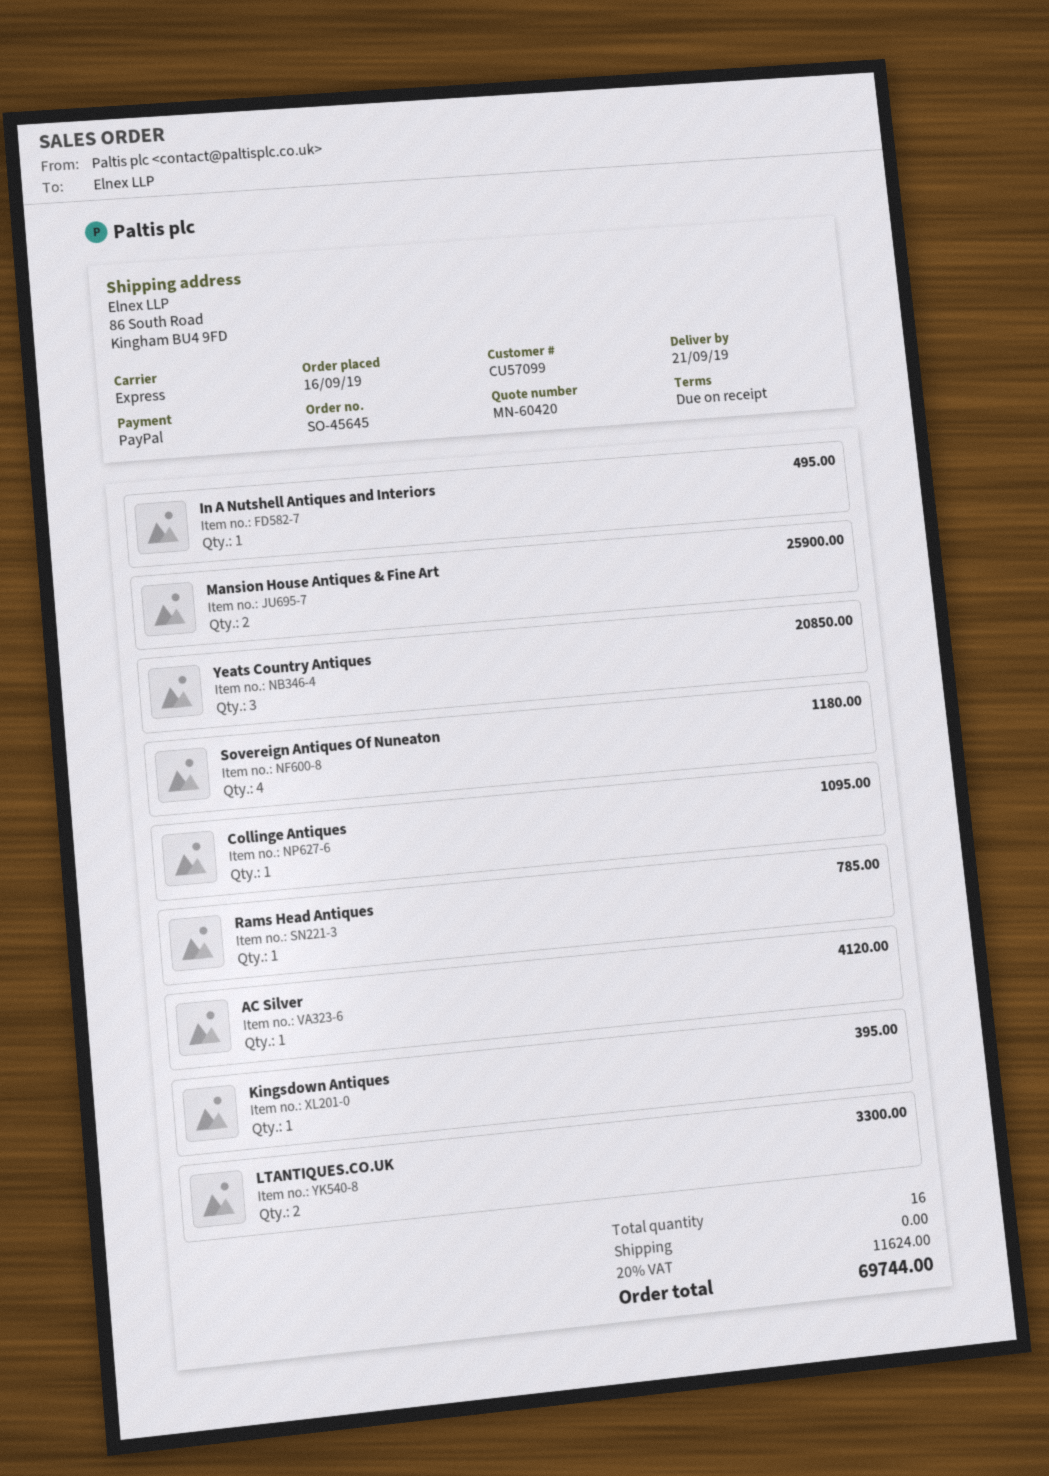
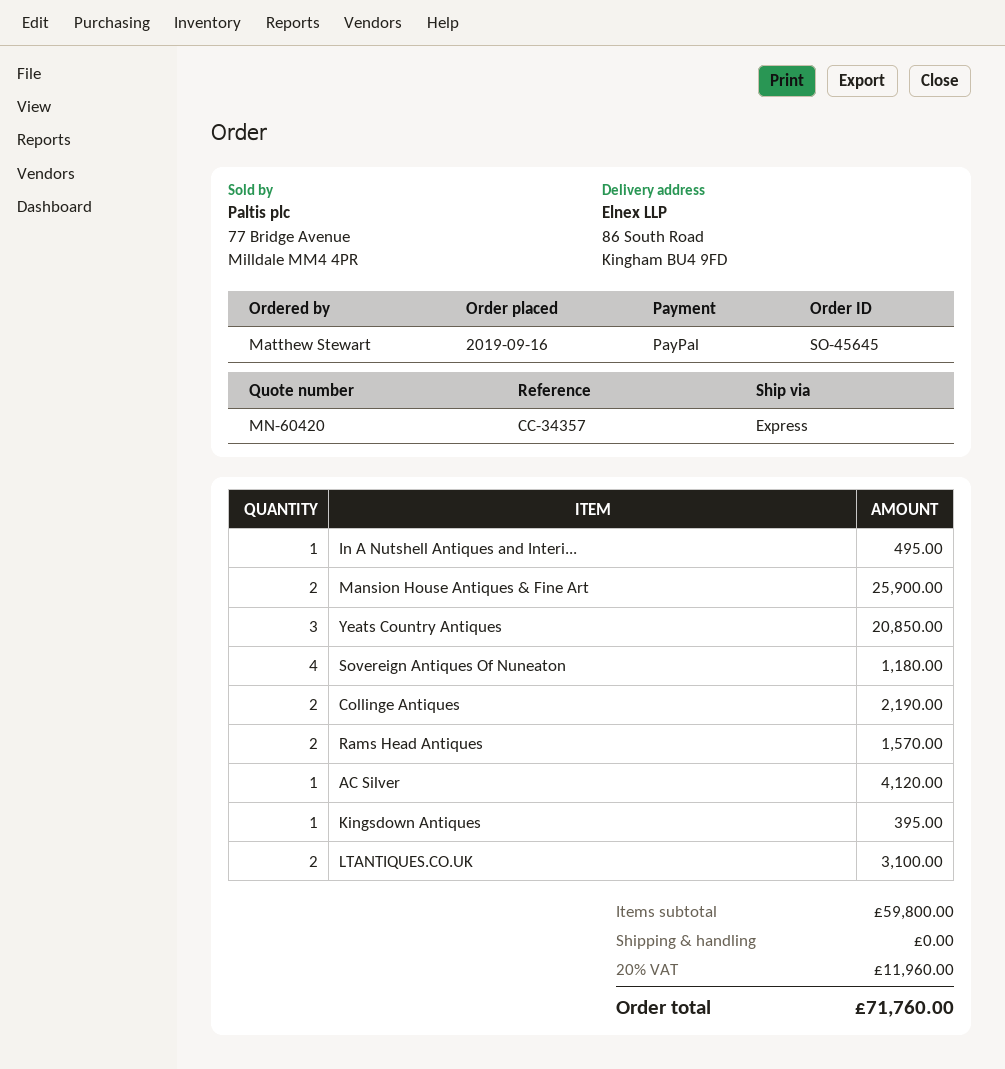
Collinge Antiques: 1 for 1095.00 -> 2 for 2190.00
Rams Head Antiques: 1 for 785.00 -> 2 for 1570.00
LTANTIQUES.CO.UK: 2 for 3300.00 -> 2 for 3100.00
tax: 20% = 11624.00 -> 20% = 11960.00
total: 69744.00 -> 71760.00

